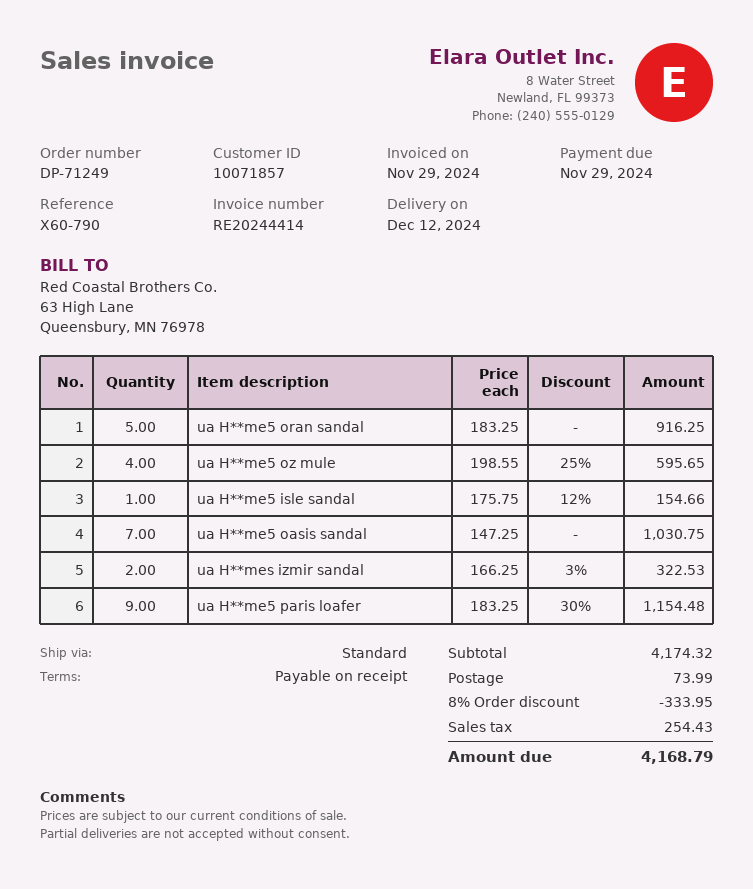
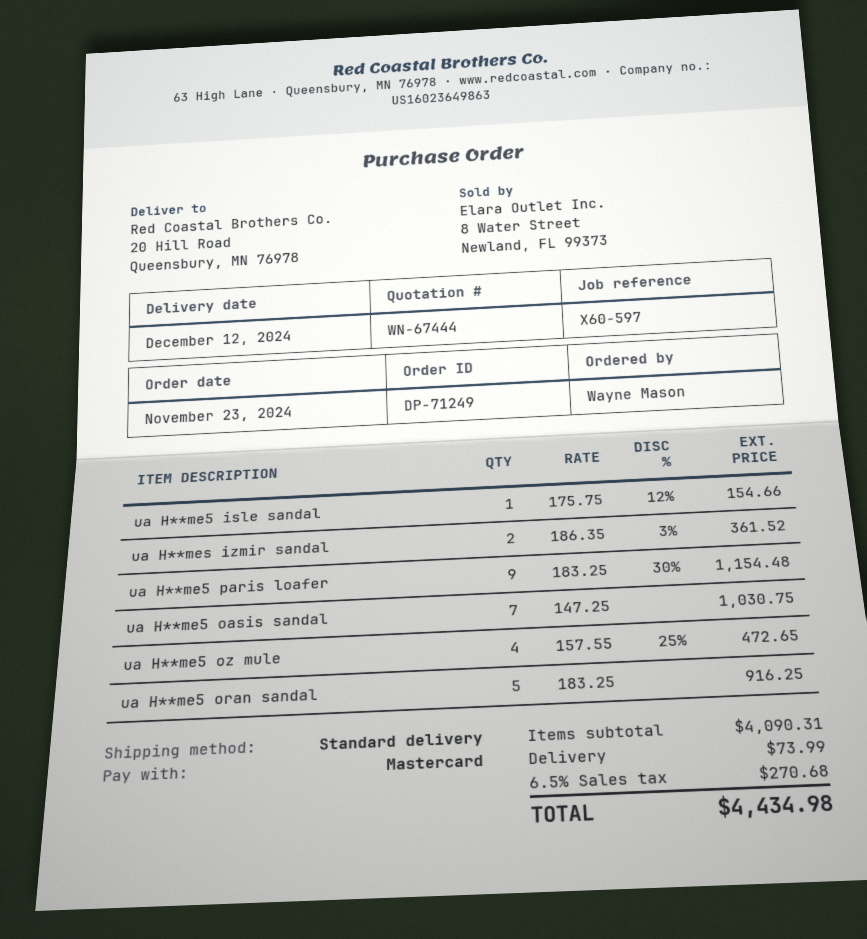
reference: X60-790 -> X60-597
ua H**me5 oz mule: 4 x 198.55 - 25% = 595.65 -> 4 x 157.55 - 25% = 472.65
ua H**mes izmir sandal: 2 x 166.25 - 3% = 322.53 -> 2 x 186.35 - 3% = 361.52
subtotal: 4174.32 -> 4090.31
discount: 8% = 333.95 -> none
tax: 254.43 -> 270.68
total: 4168.79 -> 4434.98

